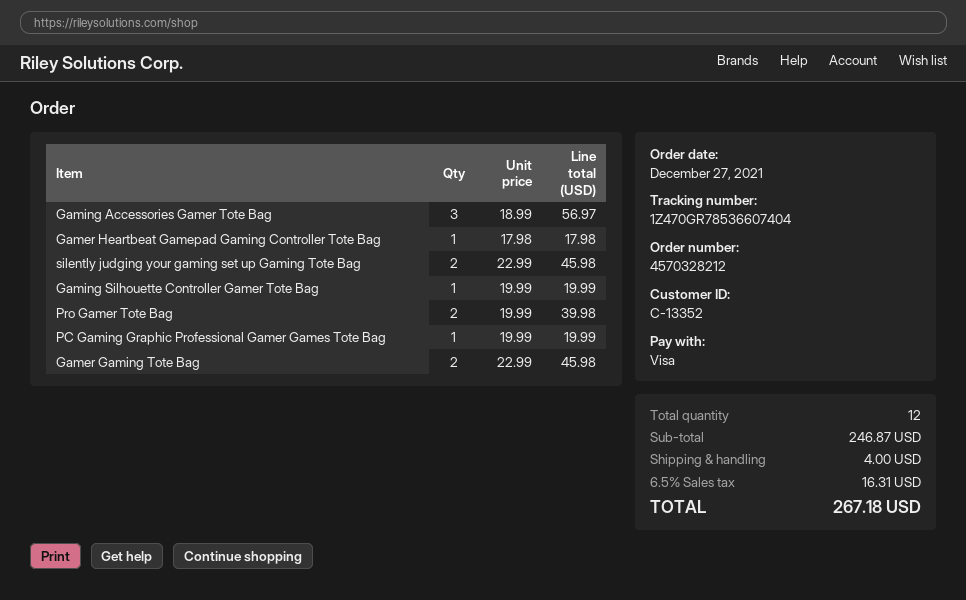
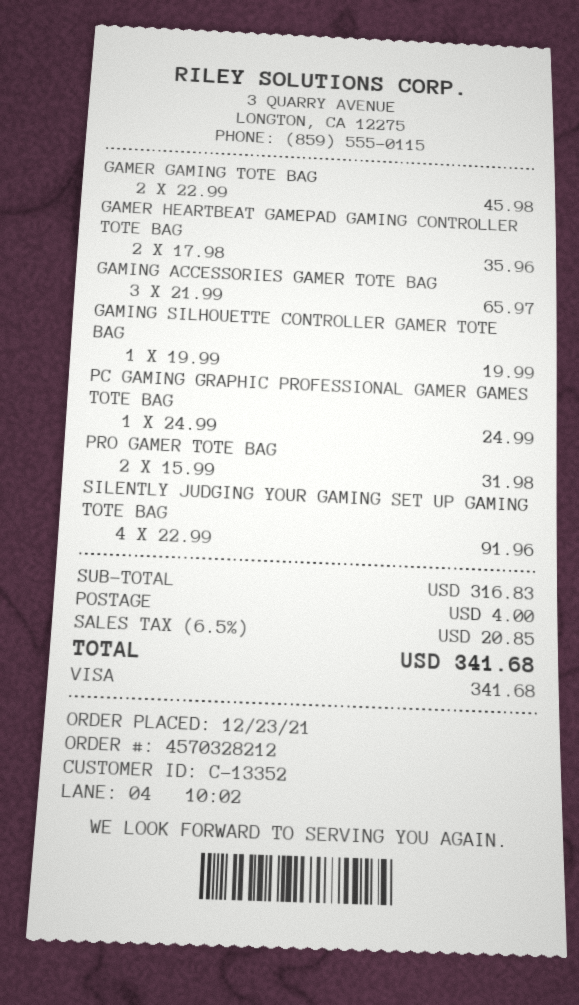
order date: 2021-12-27 -> 2021-12-23
Gaming Accessories Gamer Tote Bag: 3 x 18.99 = 56.97 -> 3 x 21.99 = 65.97
Gamer Heartbeat Gamepad Gaming Controller Tote Bag: 1 x 17.98 = 17.98 -> 2 x 17.98 = 35.96
silently judging your gaming set up Gaming Tote Bag: 2 x 22.99 = 45.98 -> 4 x 22.99 = 91.96
Pro Gamer Tote Bag: 2 x 19.99 = 39.98 -> 2 x 15.99 = 31.98
PC Gaming Graphic Professional Gamer Games Tote Bag: 1 x 19.99 = 19.99 -> 1 x 24.99 = 24.99
subtotal: 246.87 -> 316.83
tax: 6.5% = 16.31 -> 6.5% = 20.85
total: 267.18 -> 341.68

